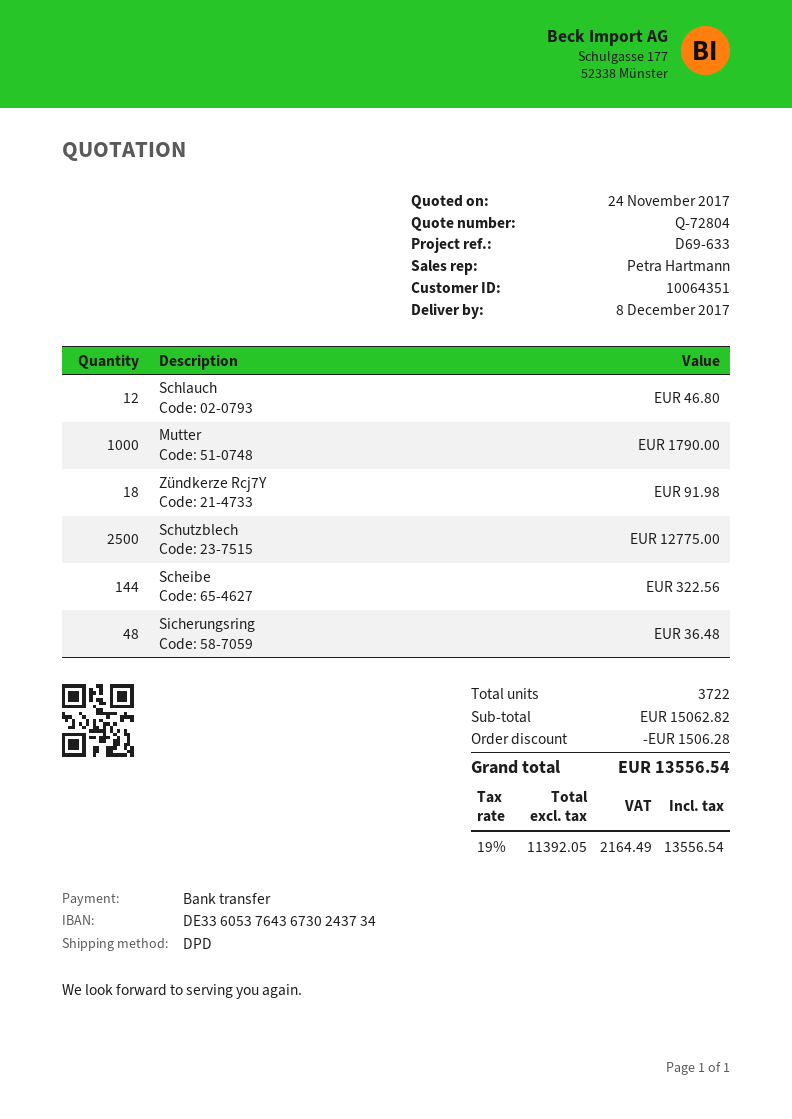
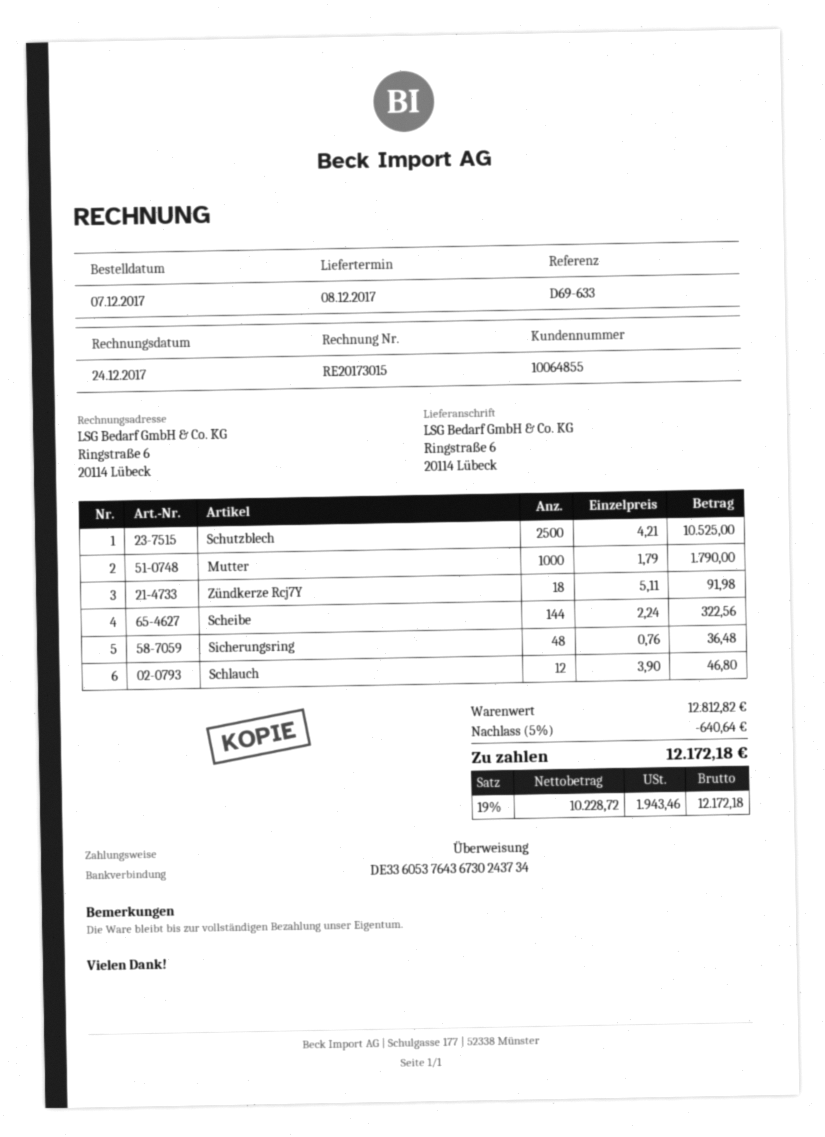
customer number: 10064351 -> 10064855
Schutzblech: 2500 for 12775.00 -> 2500 for 10525.00
subtotal: 15062.82 -> 12812.82
discount: 1506.28 -> 640.64
net: 11392.05 -> 10228.72
tax: 19% = 2164.49 -> 19% = 1943.46
total: 13556.54 -> 12172.18

